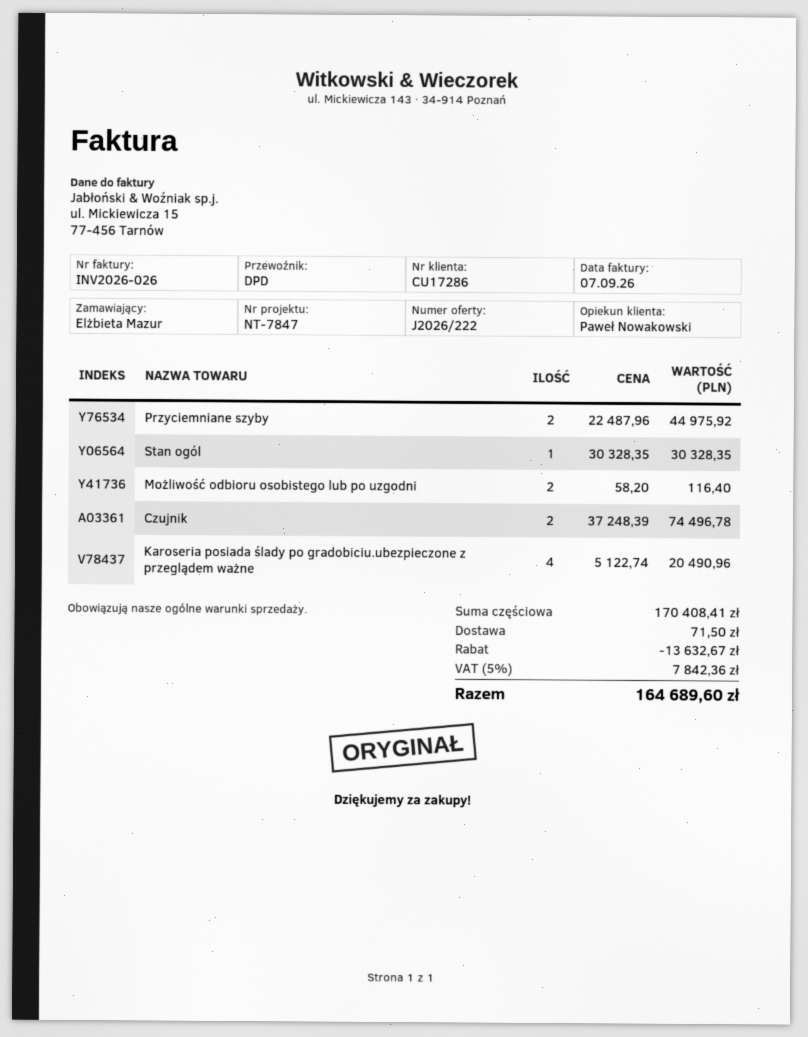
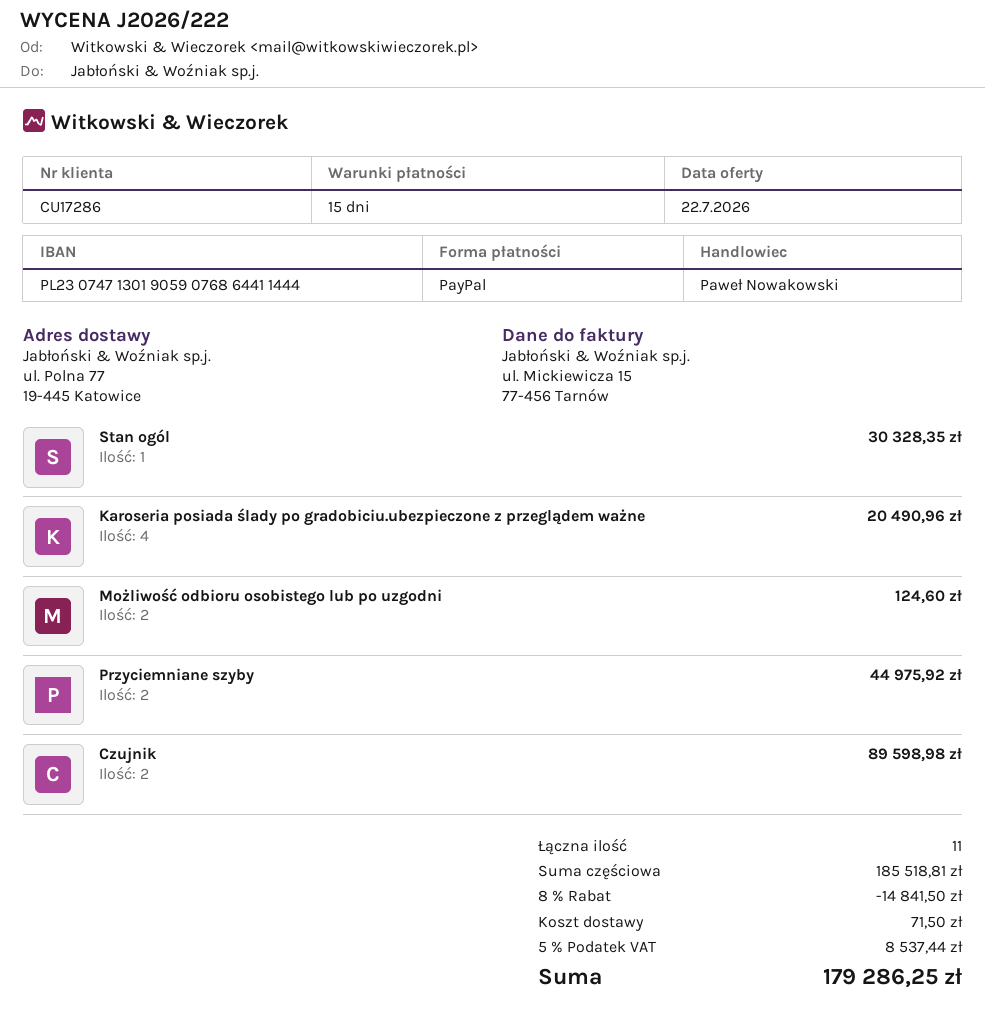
Możliwość odbioru osobistego lub po uzgodni: 2 for 116.40 -> 2 for 124.60
Czujnik: 2 for 74496.78 -> 2 for 89598.98
subtotal: 170408.41 -> 185518.81
discount: 13632.67 -> 14841.50
tax: 5% = 7842.36 -> 5% = 8537.44
total: 164689.60 -> 179286.25

